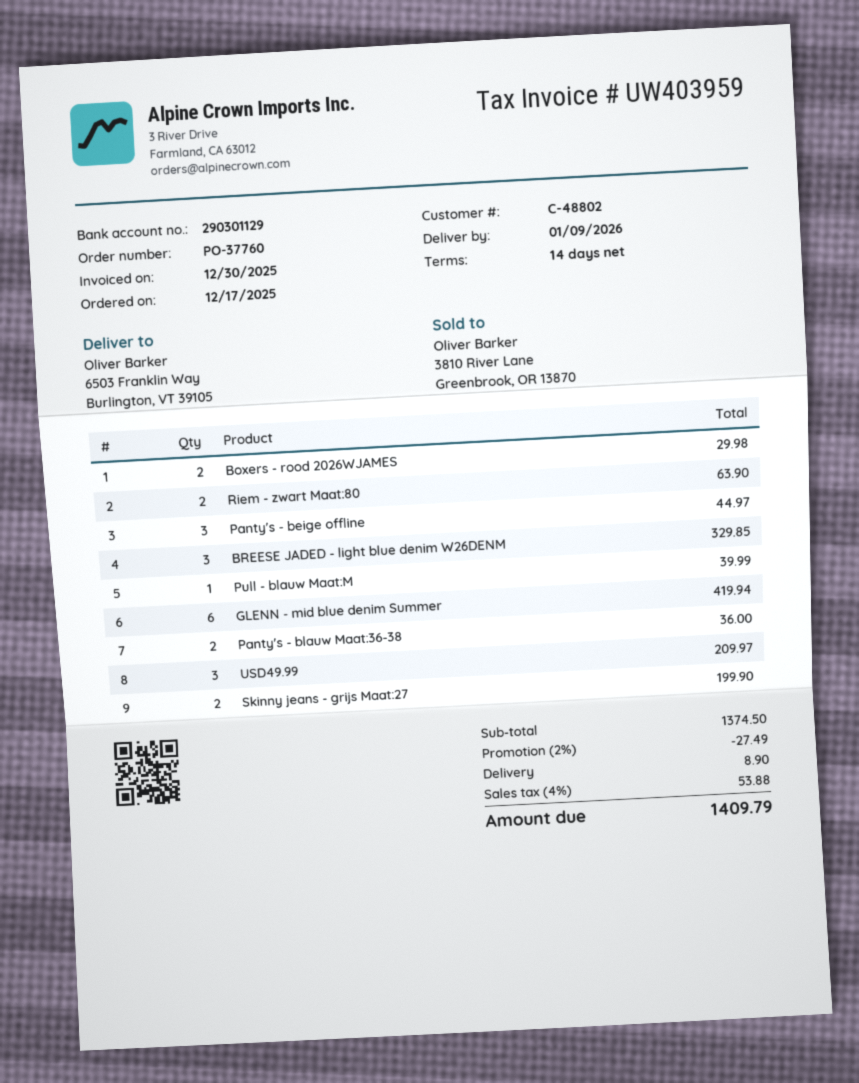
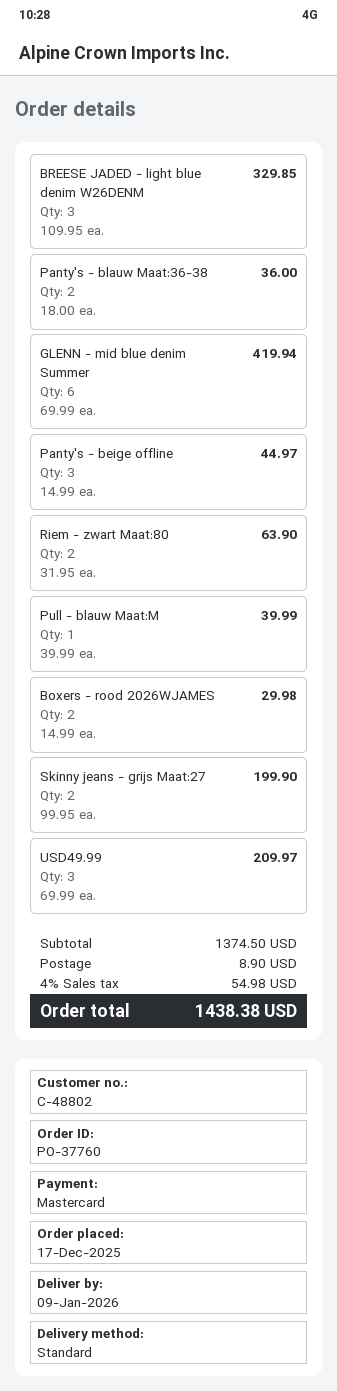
discount: 2% = 27.49 -> none
tax: 4% = 53.88 -> 4% = 54.98
total: 1409.79 -> 1438.38

